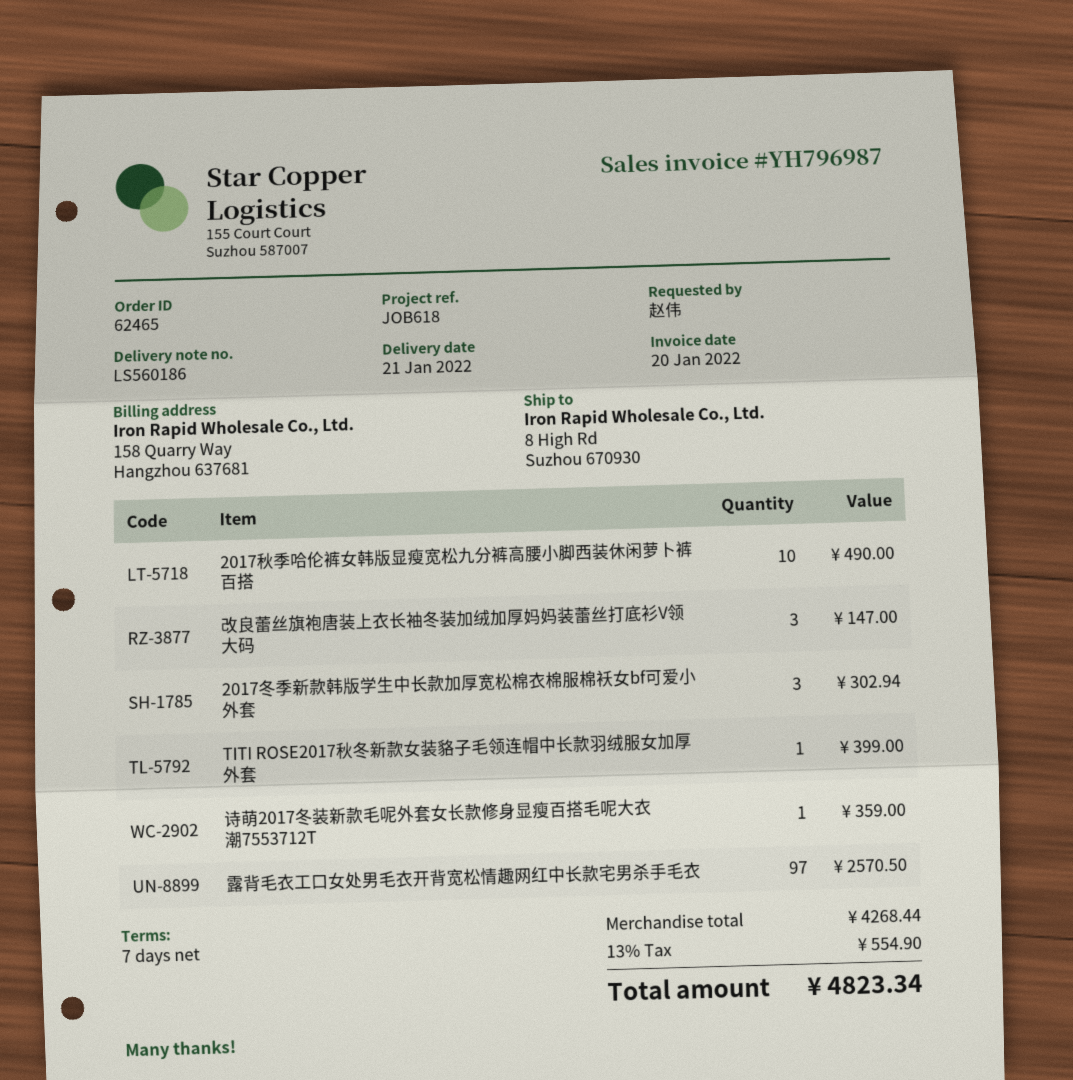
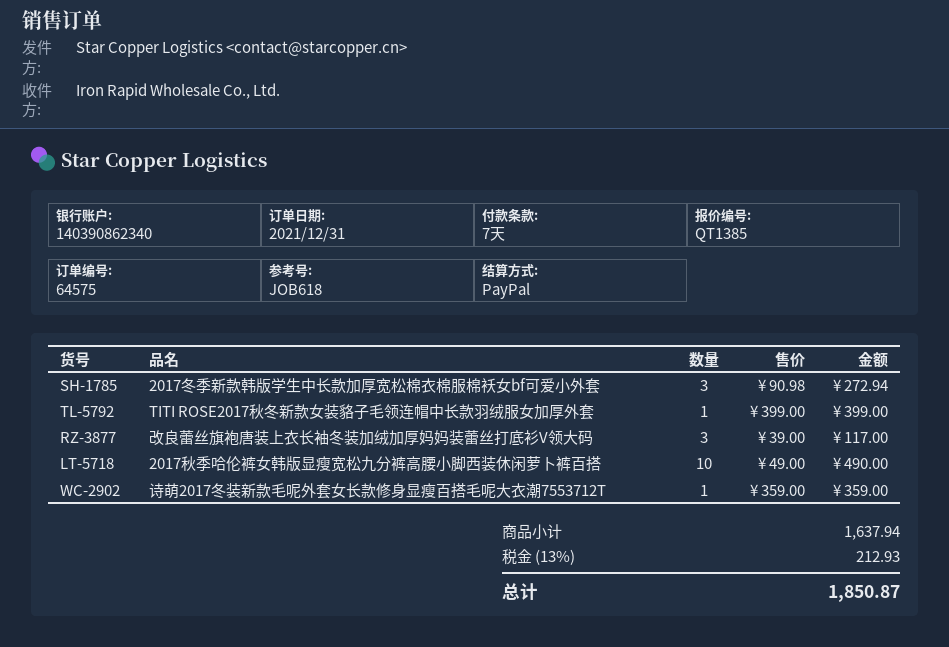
order number: 62465 -> 64575
改良蕾丝旗袍唐装上衣长袖冬装加绒加厚妈妈装蕾丝打底衫V领大码: 3 for 147.00 -> 3 for 117.00
2017冬季新款韩版学生中长款加厚宽松棉衣棉服棉袄女bf可爱小外套: 3 for 302.94 -> 3 for 272.94
露背毛衣工口女处男毛衣开背宽松情趣网红中长款宅男杀手毛衣: 97 for 2570.50 -> none
subtotal: 4268.44 -> 1637.94
tax: 13% = 554.90 -> 13% = 212.93
total: 4823.34 -> 1850.87

